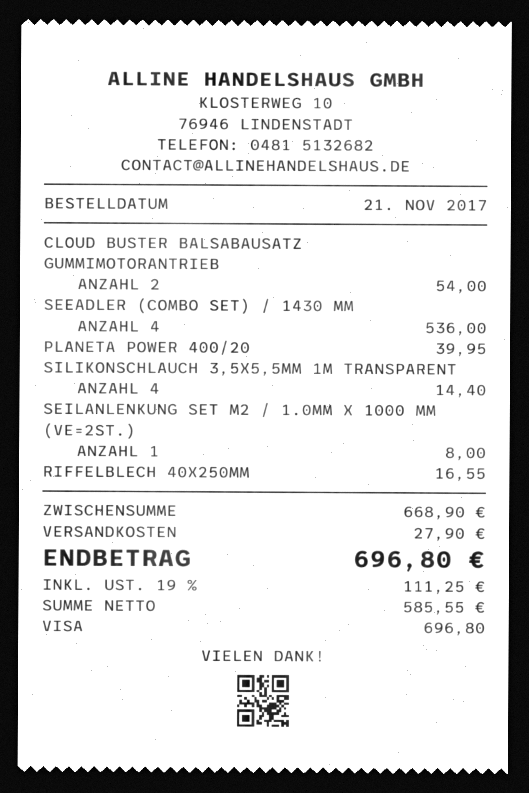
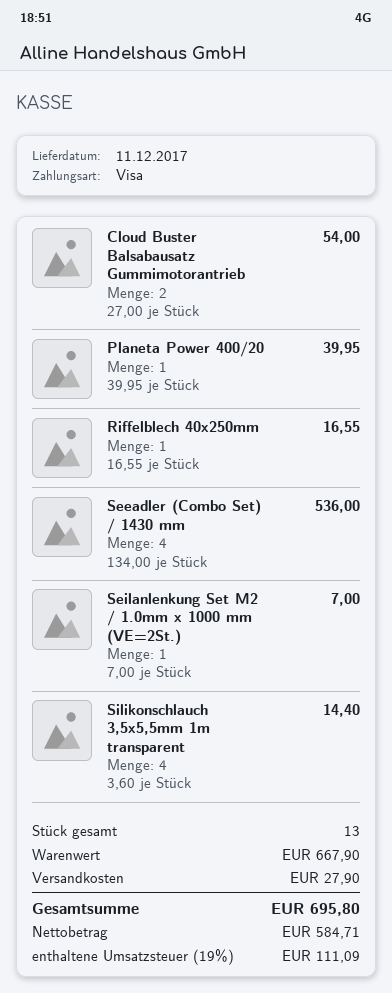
SEILANLENKUNG SET M2 / 1.0MM X 1000 MM (VE=2ST.): 1 for 8.00 -> 1 for 7.00
subtotal: 668.90 -> 667.90
net: 585.55 -> 584.71
tax: 19% = 111.25 -> 19% = 111.09
total: 696.80 -> 695.80

